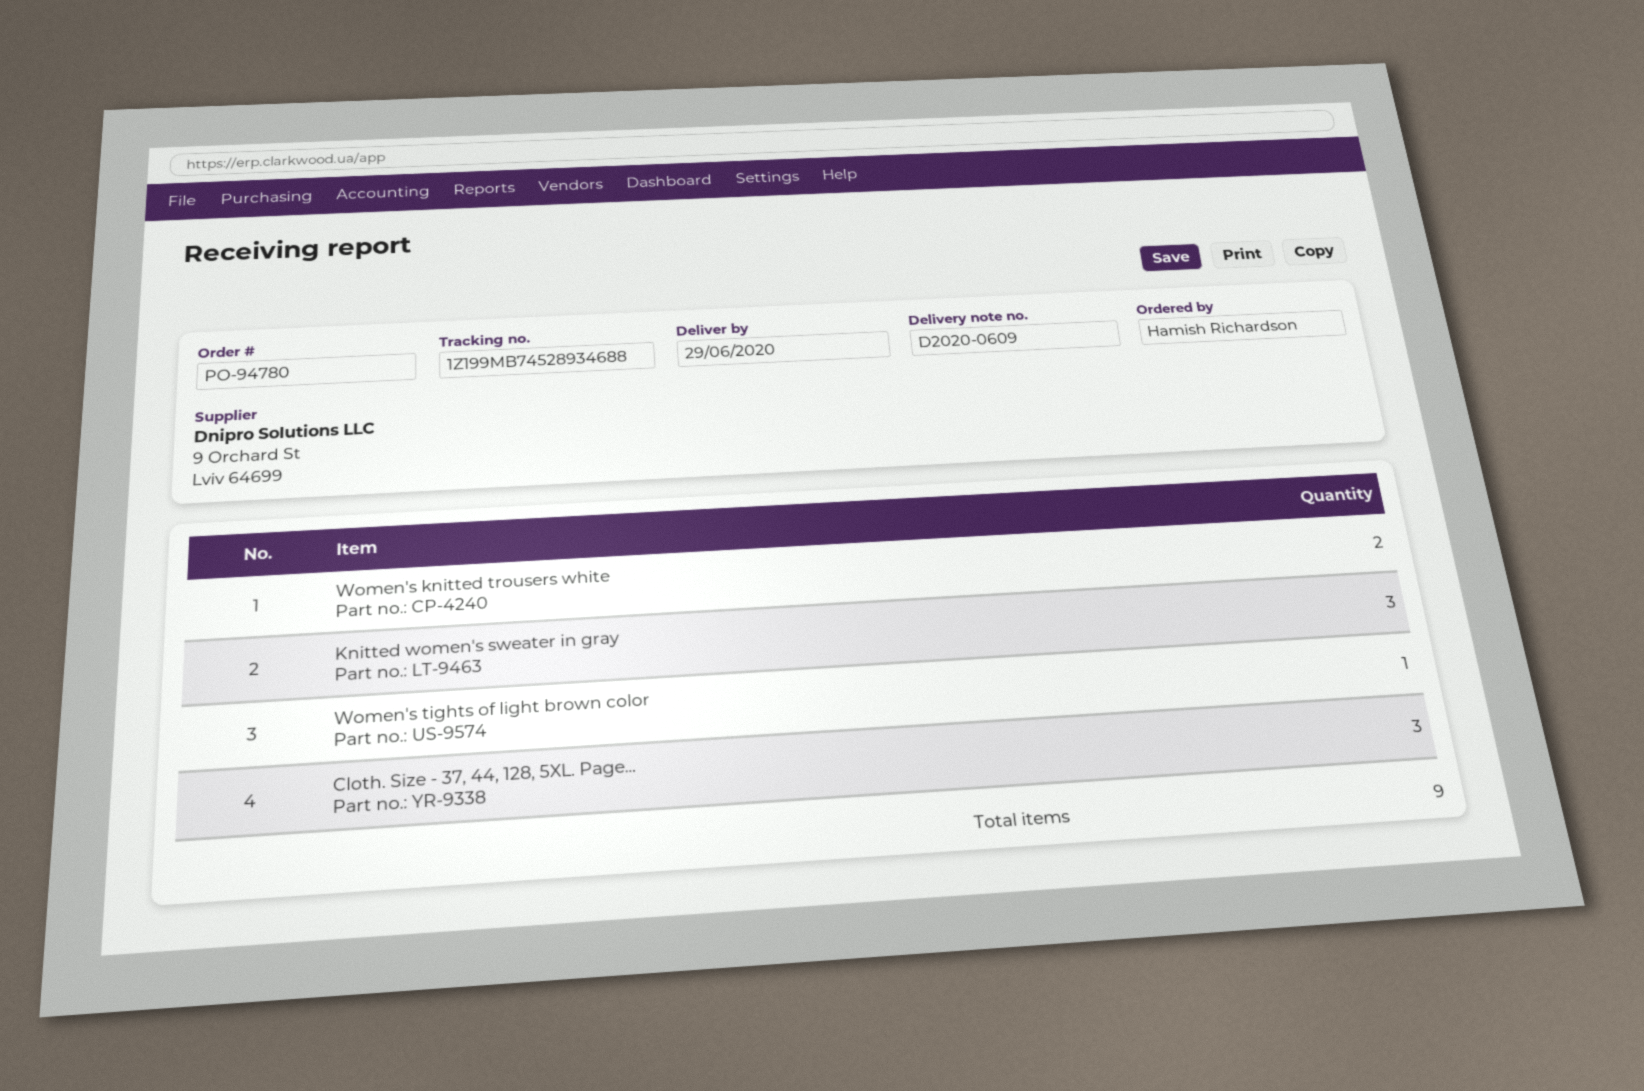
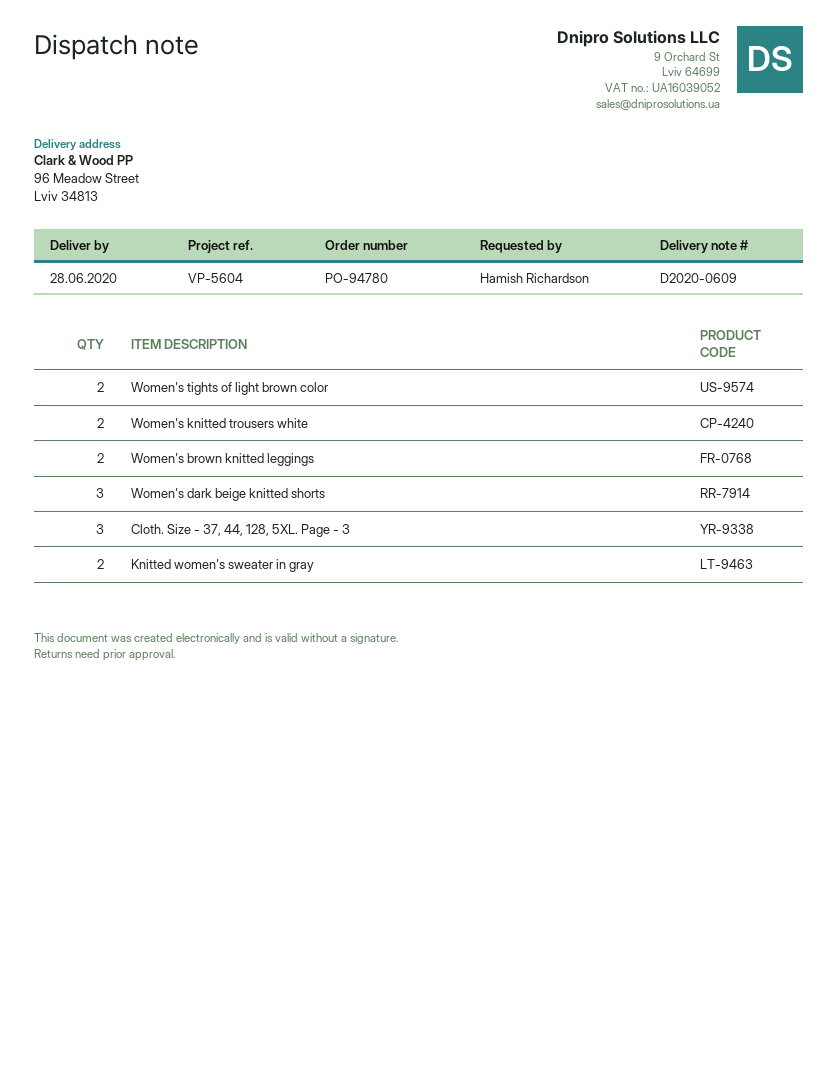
delivery date: 2020-06-29 -> 2020-06-28
Knitted women's sweater in gray: 3 -> 2
Women's tights of light brown color: 1 -> 2
Women's brown knitted leggings: none -> 2
Women's dark beige knitted shorts: none -> 3

